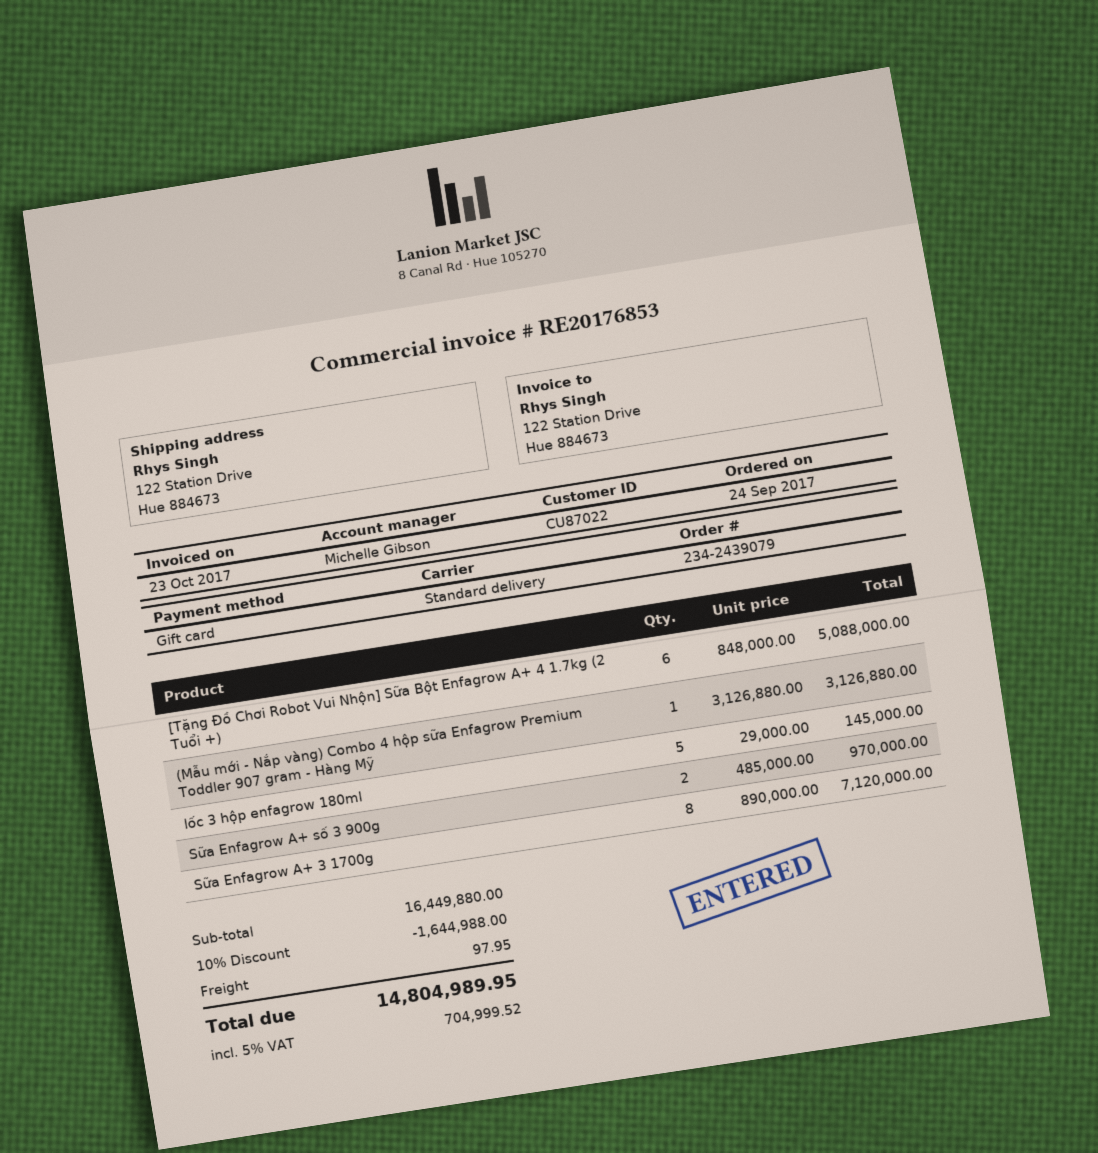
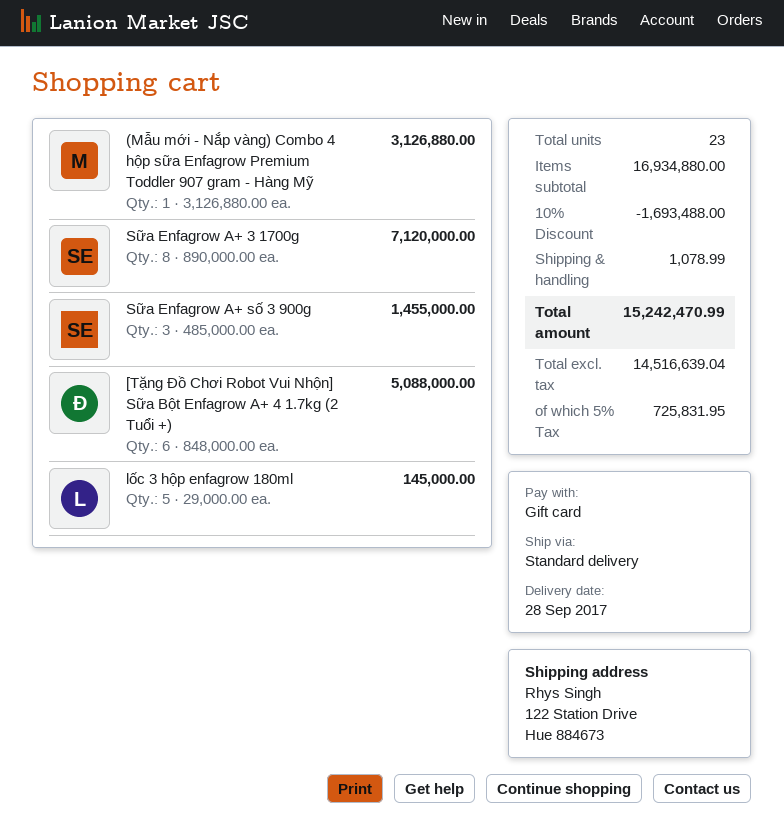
Sữa Enfagrow A+ số 3 900g: 2 x 485000.00 = 970000.00 -> 3 x 485000.00 = 1455000.00
subtotal: 16449880.00 -> 16934880.00
discount: 10% = 1644988.00 -> 10% = 1693488.00
shipping: 97.95 -> 1078.99
tax: 5% = 704999.52 -> 5% = 725831.95
total: 14804989.95 -> 15242470.99

